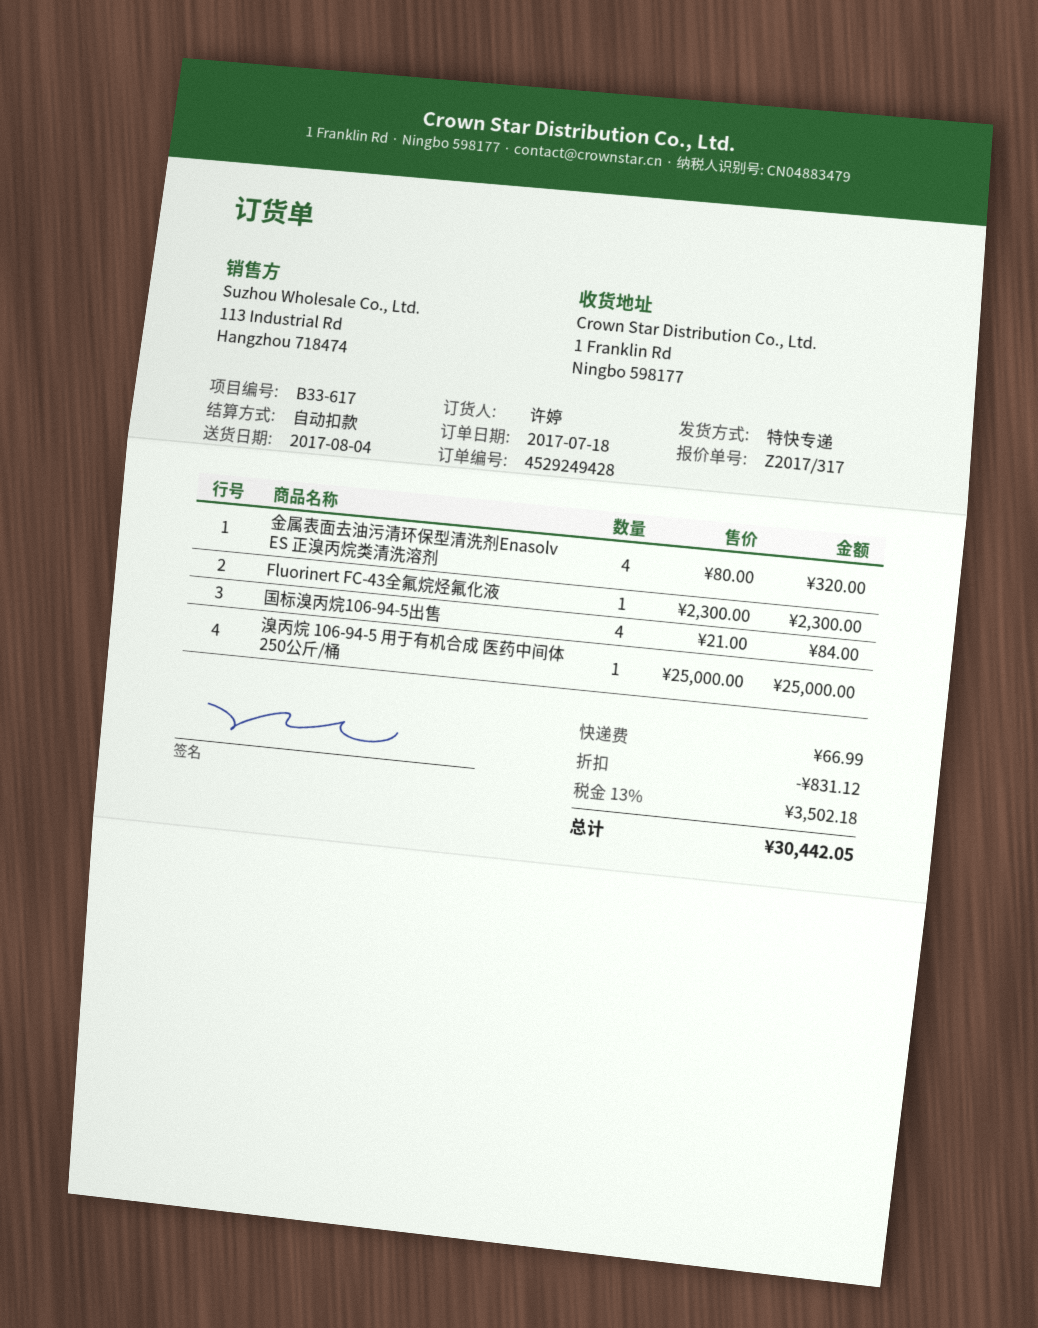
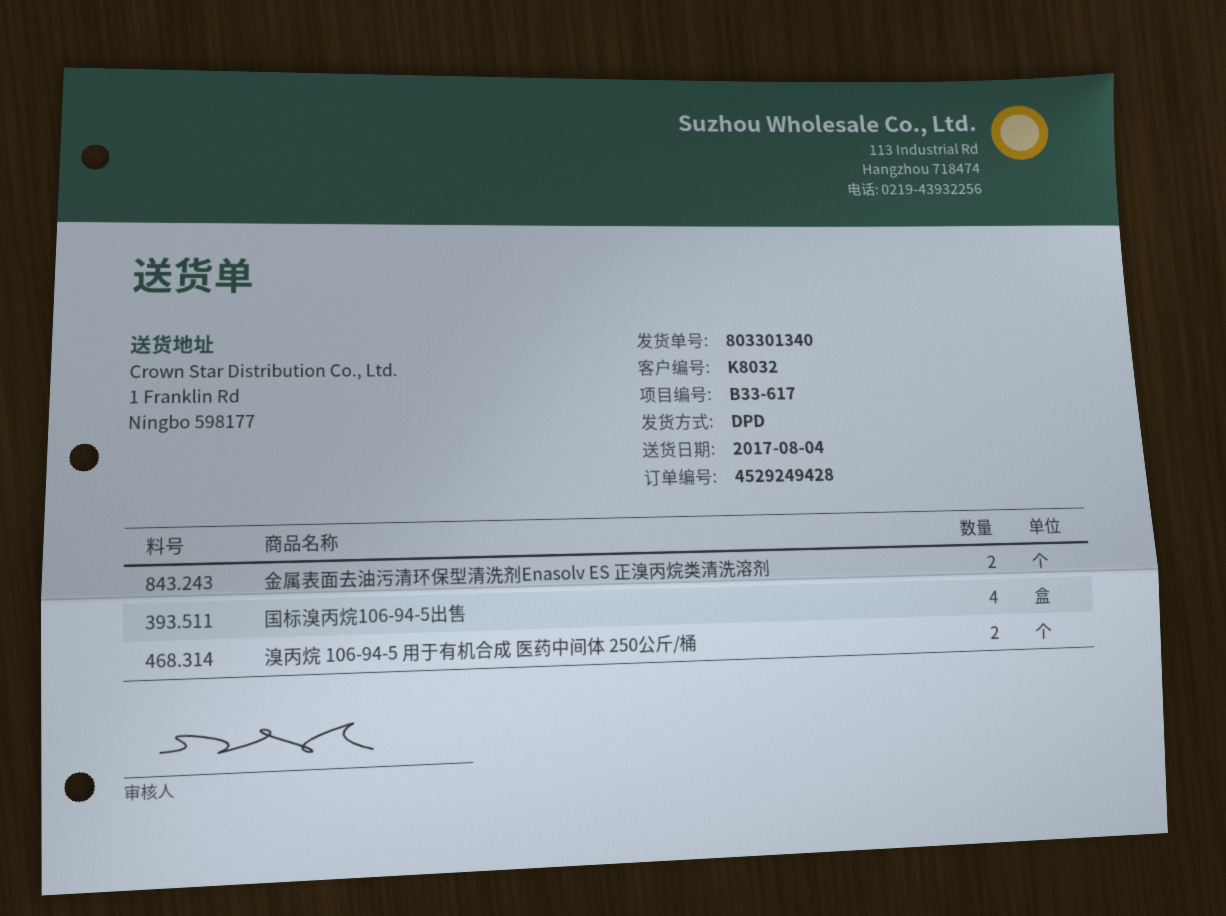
shipping method: express -> DPD
金属表面去油污清环保型清洗剂Enasolv ES 正溴丙烷类清洗溶剂: 4 -> 2
Fluorinert FC-43全氟烷烃氟化液: 1 -> none
溴丙烷 106-94-5 用于有机合成 医药中间体 250公斤/桶: 1 -> 2

